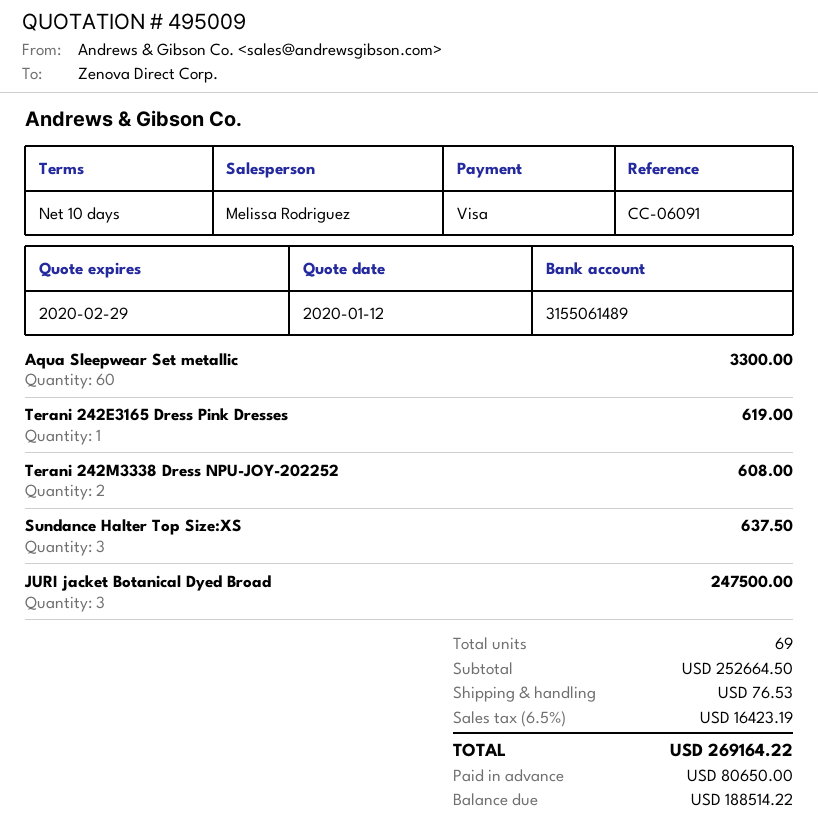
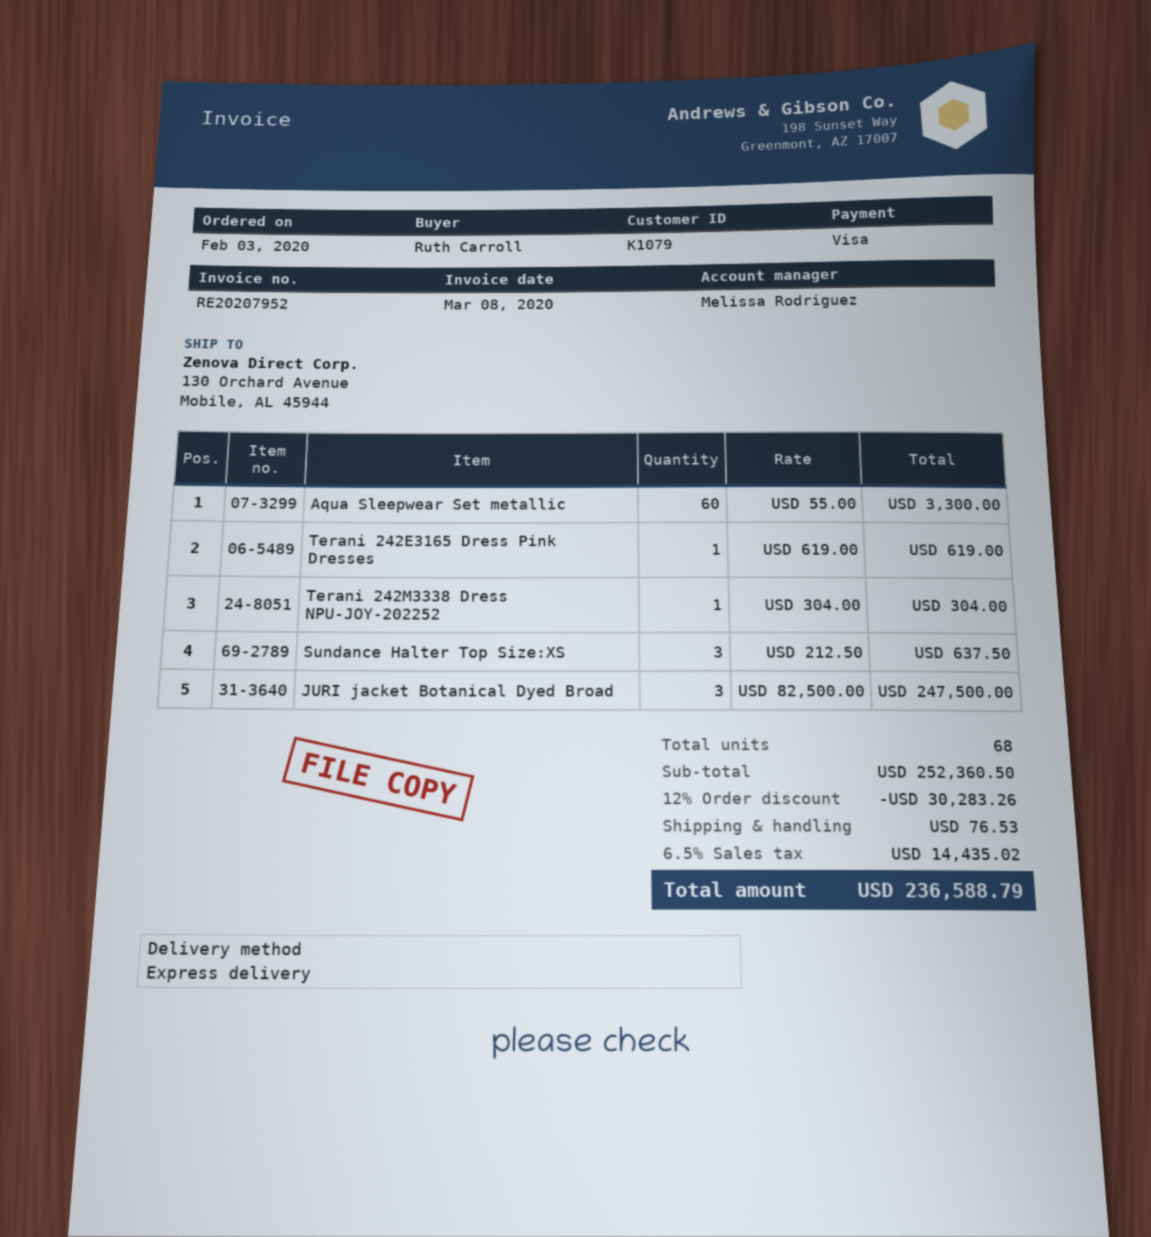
Terani 242M3338 Dress NPU-JOY-202252: 2 for 608.00 -> 1 for 304.00
total quantity: 69 -> 68
subtotal: 252664.50 -> 252360.50
discount: none -> 12% = 30283.26
tax: 6.5% = 16423.19 -> 6.5% = 14435.02
total: 269164.22 -> 236588.79

